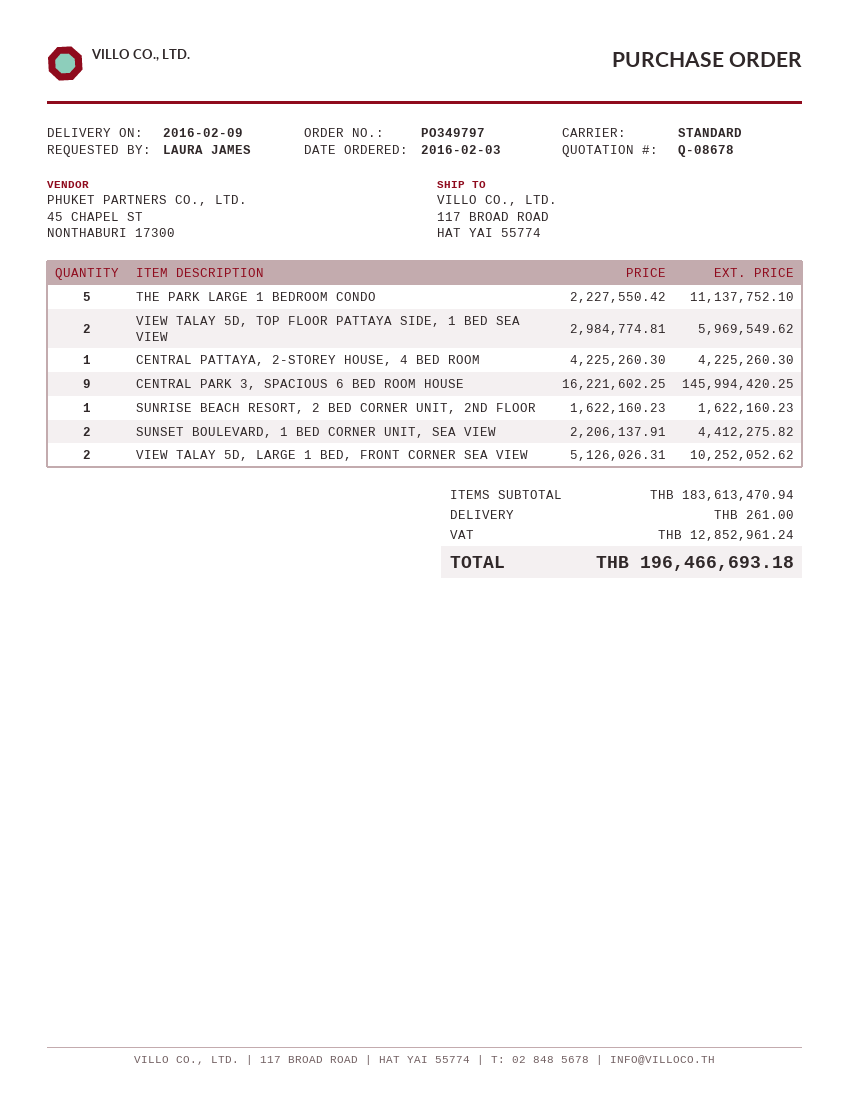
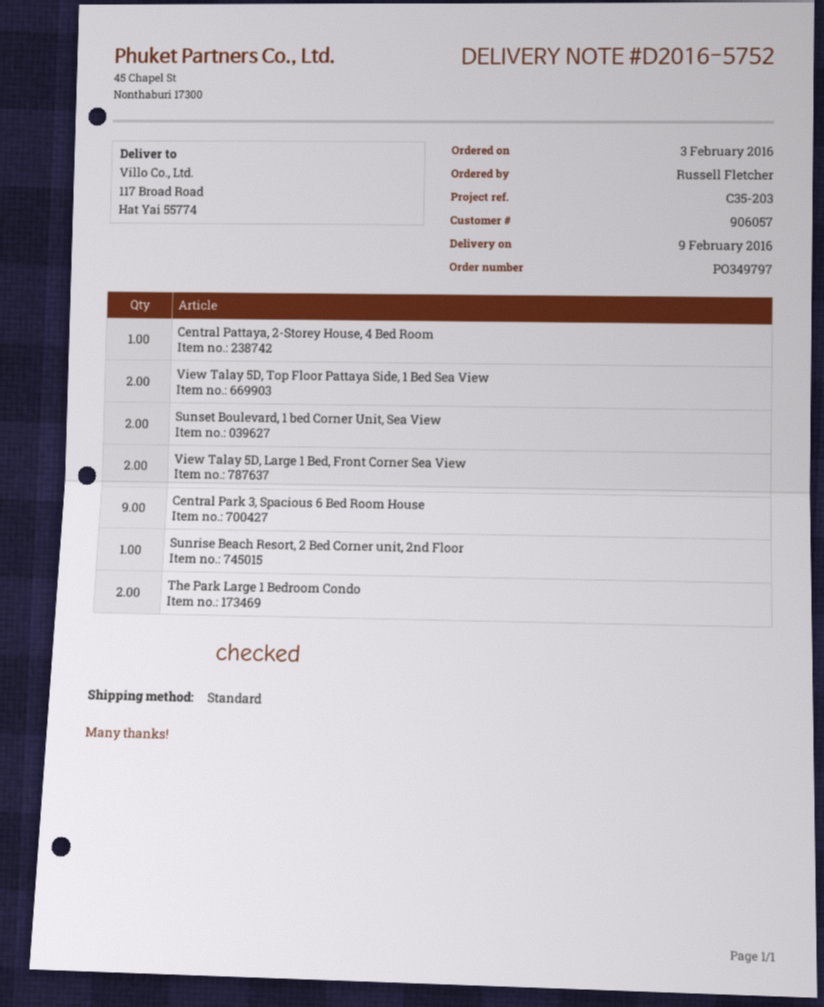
ordered by: LAURA JAMES -> Russell Fletcher
THE PARK LARGE 1 BEDROOM CONDO: 5 -> 2

